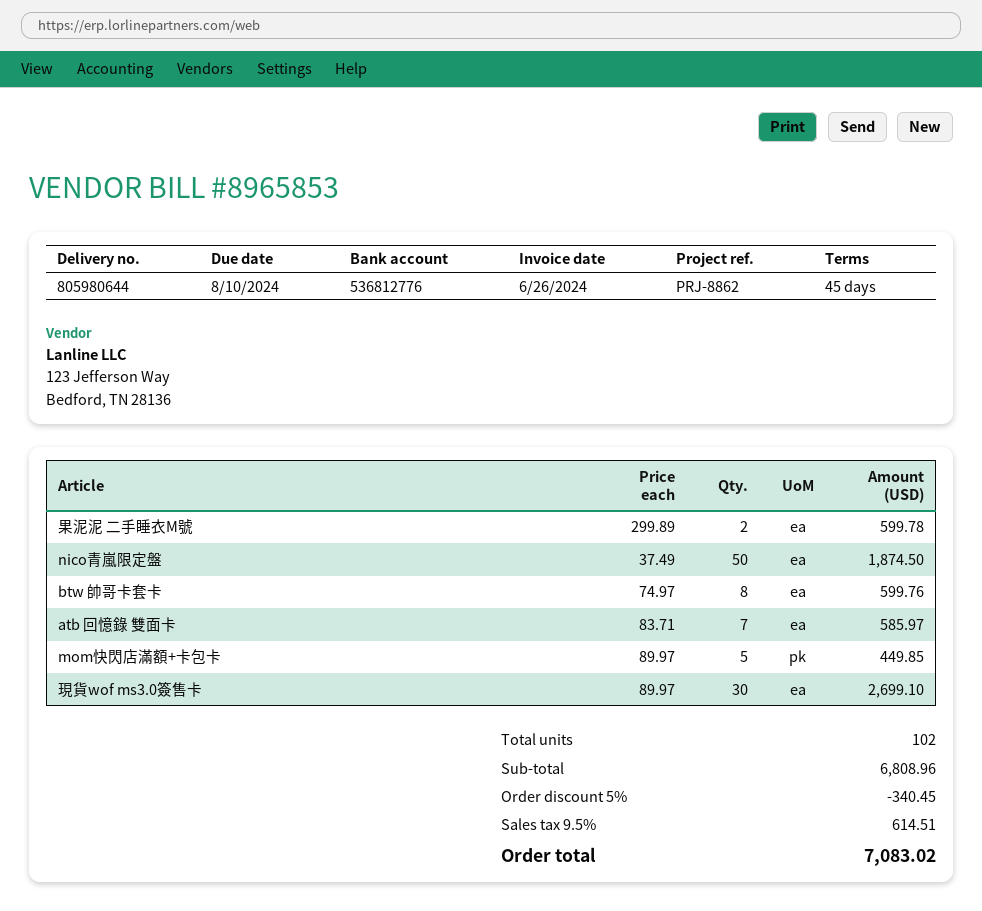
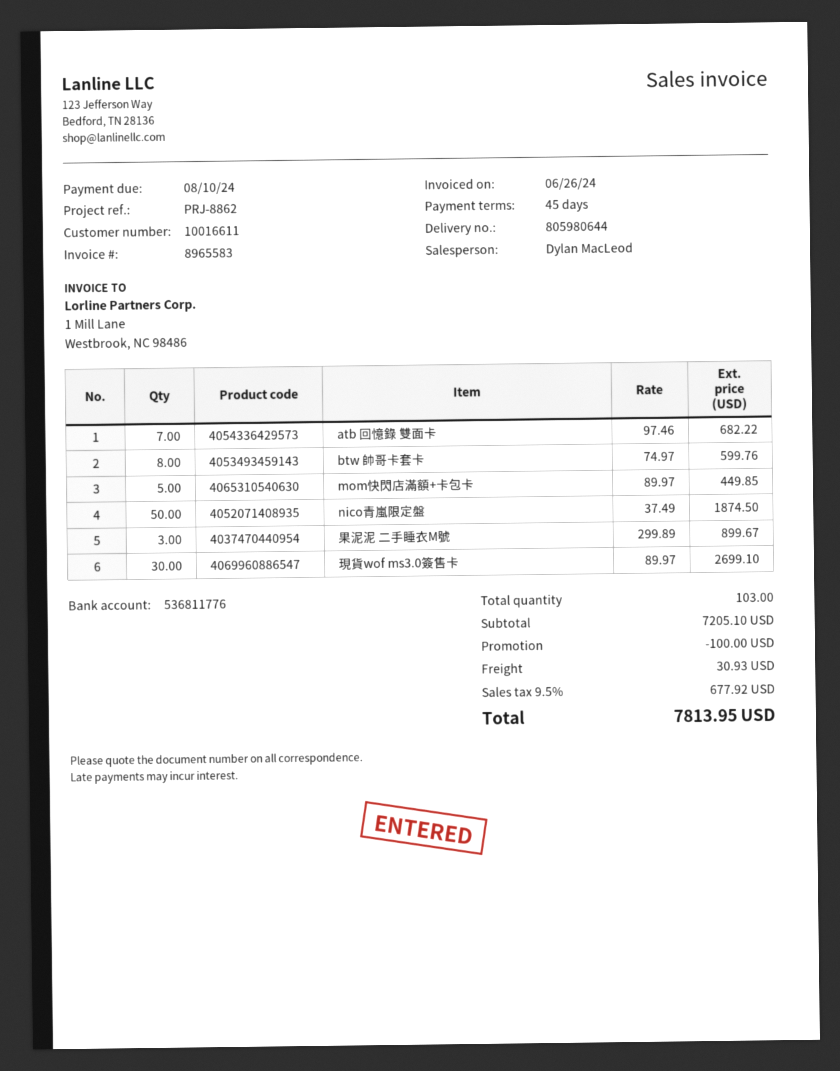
invoice number: 8965853 -> 8965583
bank account: 536812776 -> 536811776
果泥泥 二手睡衣M號: 2 x 299.89 = 599.78 -> 3 x 299.89 = 899.67
atb 回憶錄 雙面卡: 7 x 83.71 = 585.97 -> 7 x 97.46 = 682.22
total quantity: 102 -> 103
subtotal: 6808.96 -> 7205.10
discount: 340.45 -> 100.00
shipping: none -> 30.93
tax: 9.5% = 614.51 -> 9.5% = 677.92
total: 7083.02 -> 7813.95

